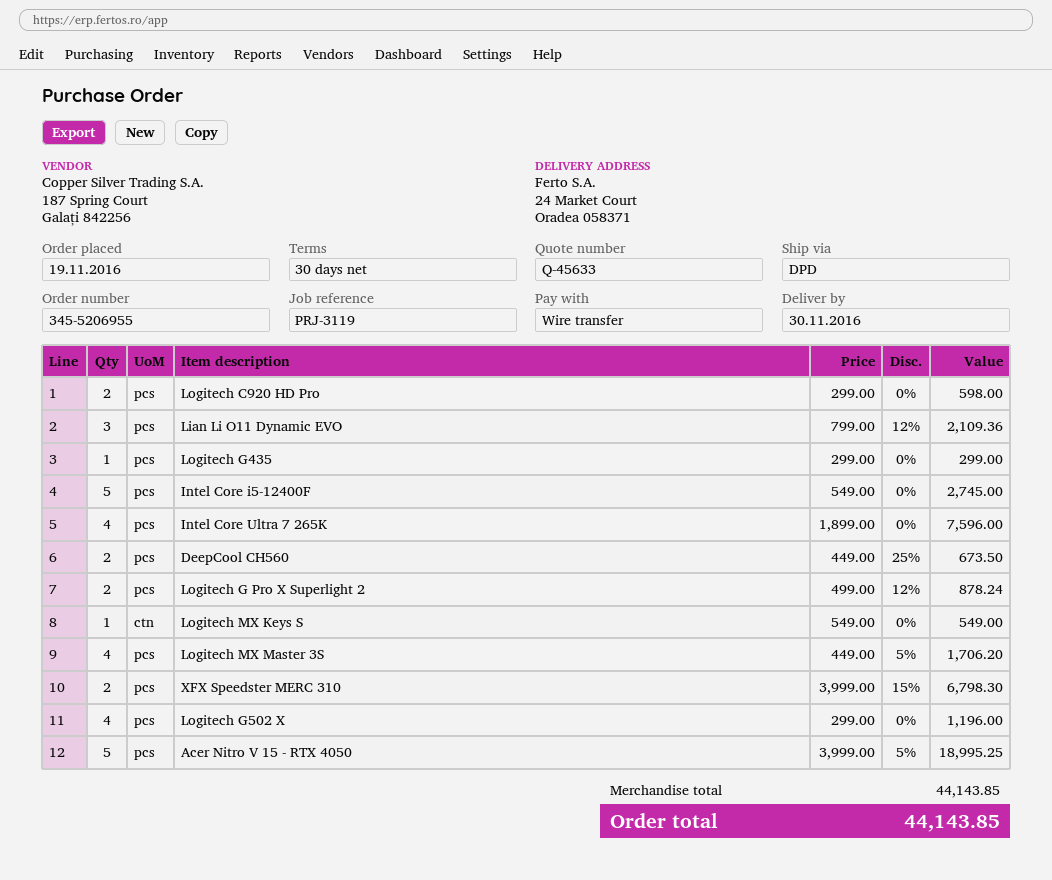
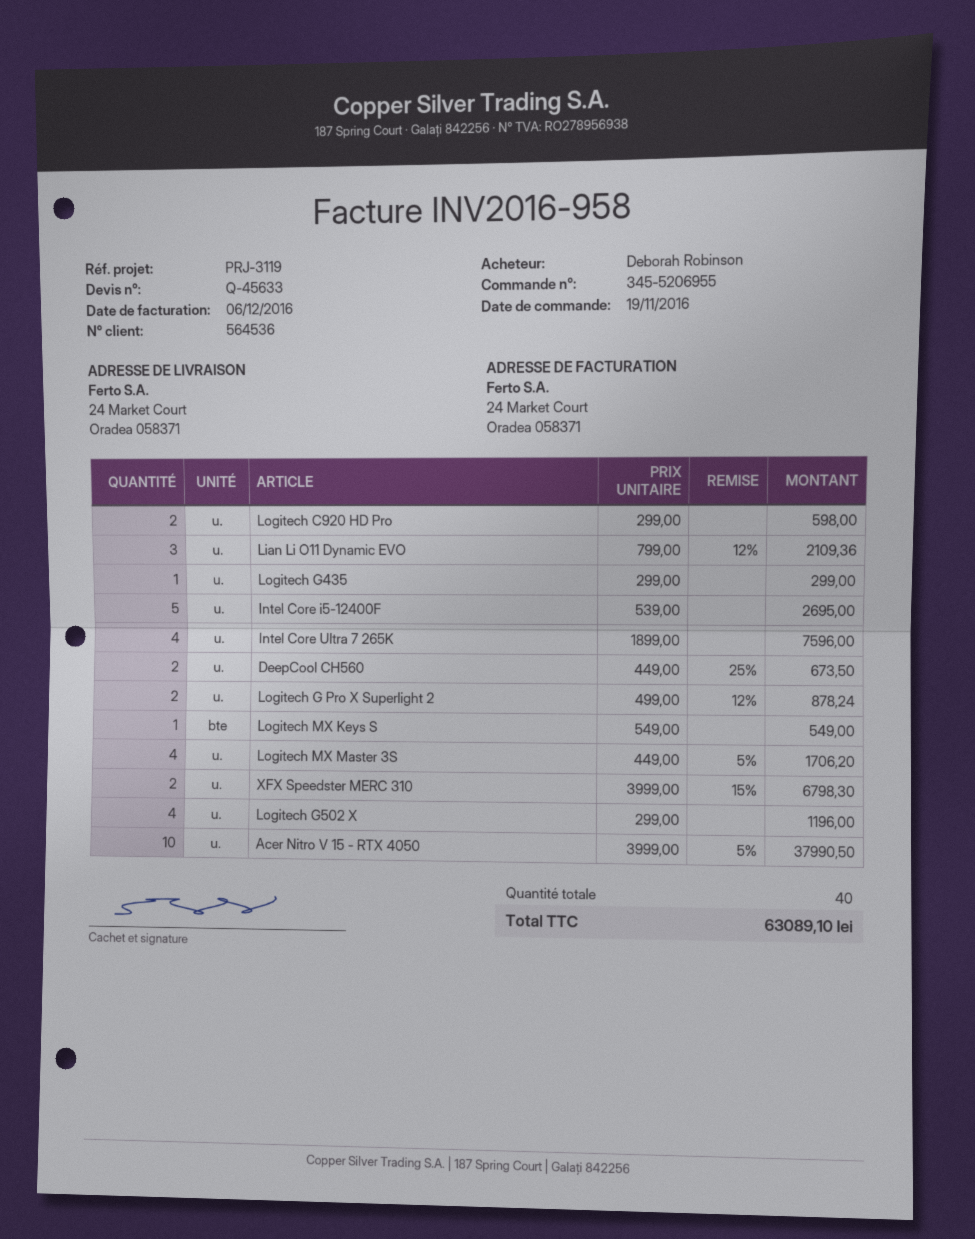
Intel Core i5-12400F: 5 x 549.00 = 2745.00 -> 5 x 539.00 = 2695.00
Acer Nitro V 15 - RTX 4050: 5 x 3999.00 - 5% = 18995.25 -> 10 x 3999.00 - 5% = 37990.50
total: 44143.85 -> 63089.10

